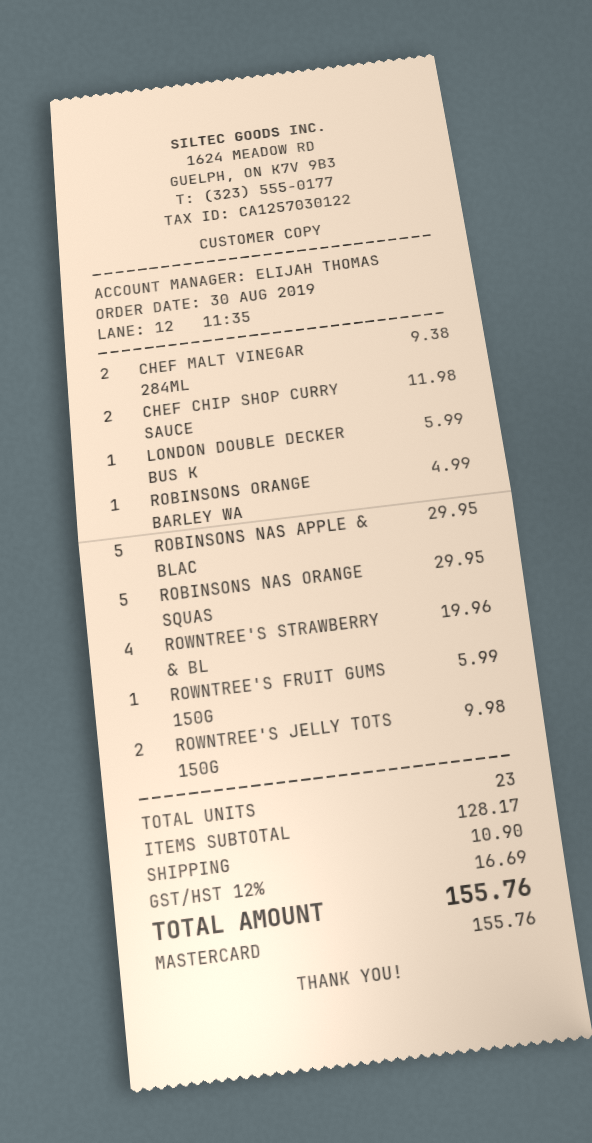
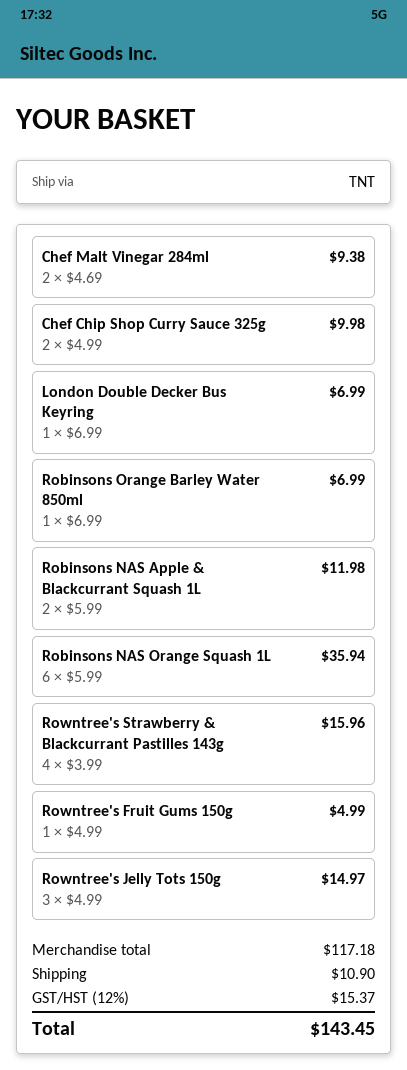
CHEF CHIP SHOP CURRY SAUCE: 2 for 11.98 -> 2 for 9.98
LONDON DOUBLE DECKER BUS K: 1 for 5.99 -> 1 for 6.99
ROBINSONS ORANGE BARLEY WA: 1 for 4.99 -> 1 for 6.99
ROBINSONS NAS APPLE & BLAC: 5 for 29.95 -> 2 for 11.98
ROBINSONS NAS ORANGE SQUAS: 5 for 29.95 -> 6 for 35.94
ROWNTREE'S STRAWBERRY & BL: 4 for 19.96 -> 4 for 15.96
ROWNTREE'S FRUIT GUMS 150G: 1 for 5.99 -> 1 for 4.99
ROWNTREE'S JELLY TOTS 150G: 2 for 9.98 -> 3 for 14.97
subtotal: 128.17 -> 117.18
tax: 12% = 16.69 -> 12% = 15.37
total: 155.76 -> 143.45

